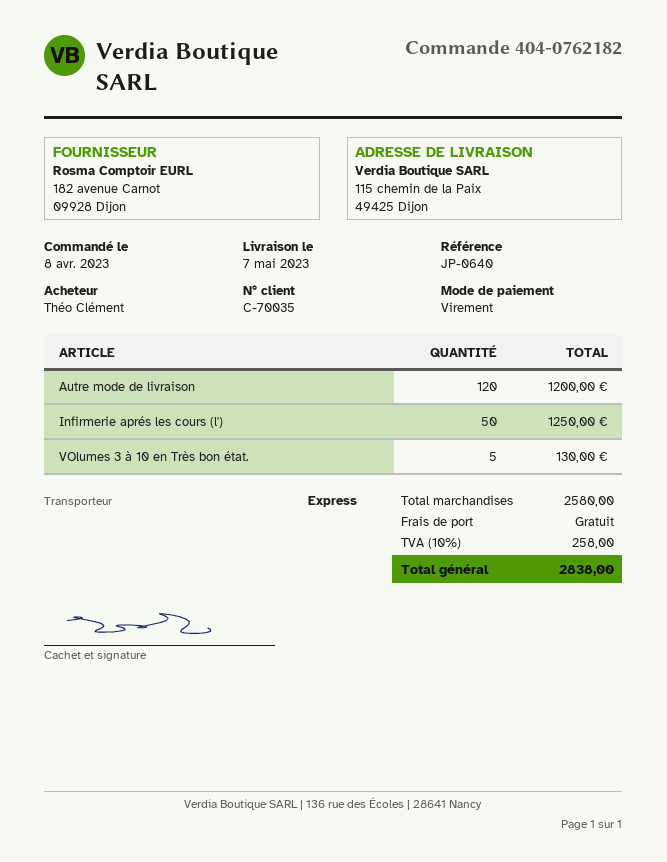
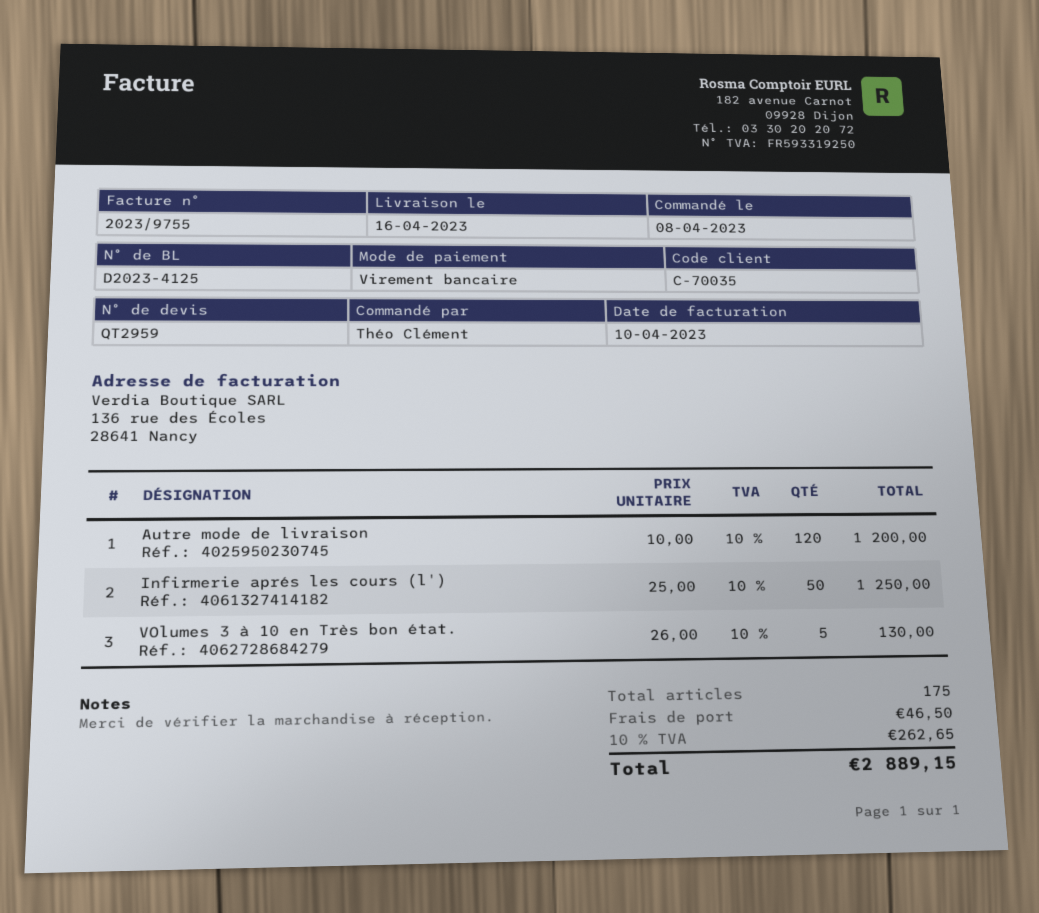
delivery date: 2023-05-07 -> 2023-04-16
shipping: 0.00 -> 46.50
tax: 10% = 258.00 -> 10% = 262.65
total: 2838.00 -> 2889.15

